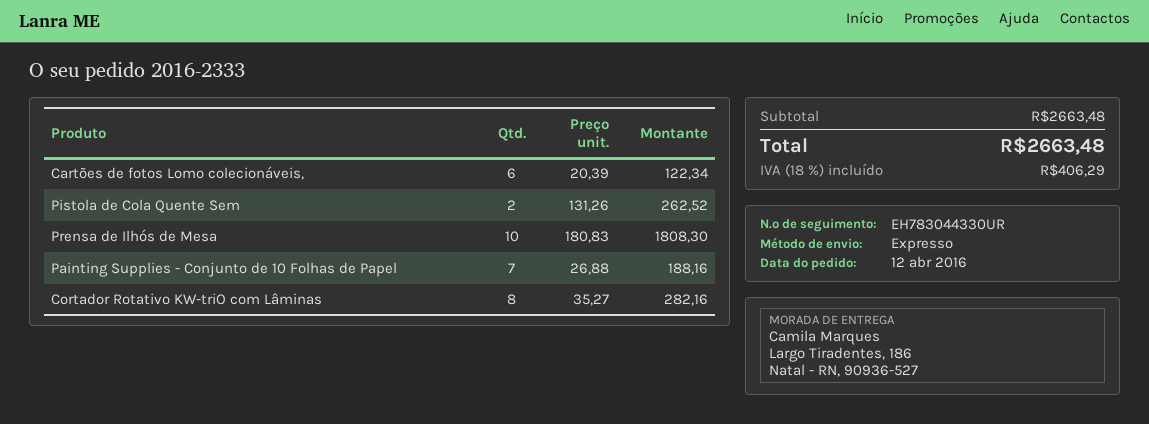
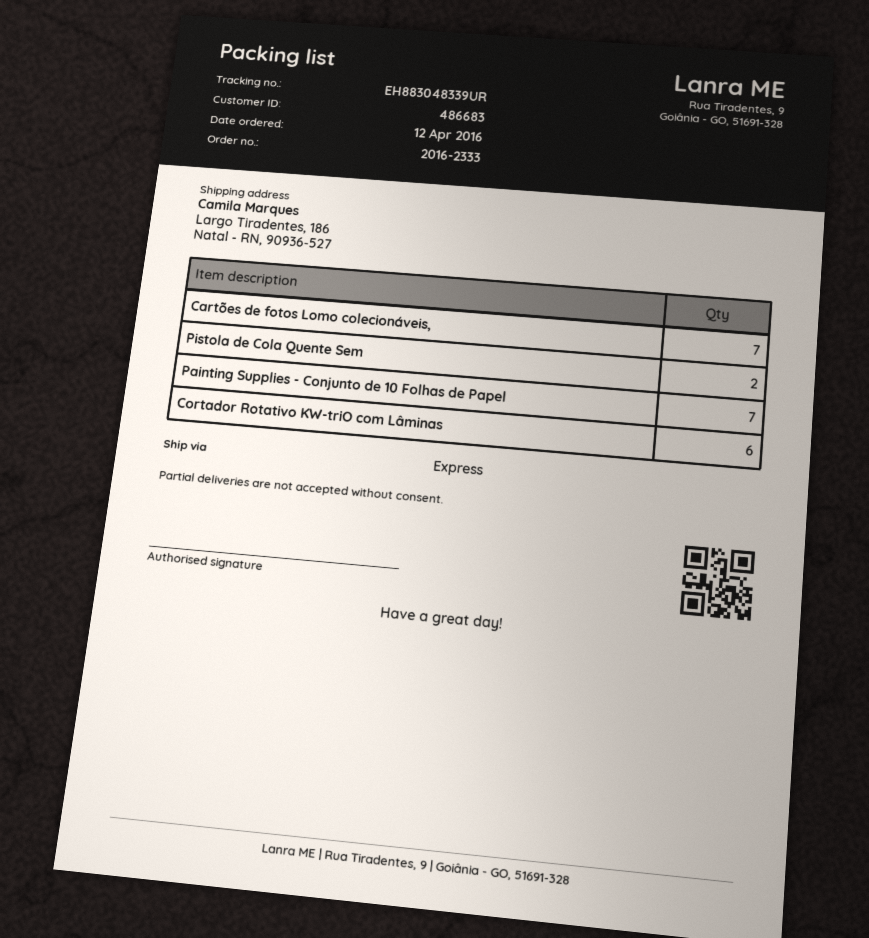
tracking number: EH783044330UR -> EH883048339UR
Cartões de fotos Lomo colecionáveis,: 6 -> 7
Prensa de Ilhós de Mesa: 10 -> none
Cortador Rotativo KW-triO com Lâminas: 8 -> 6

